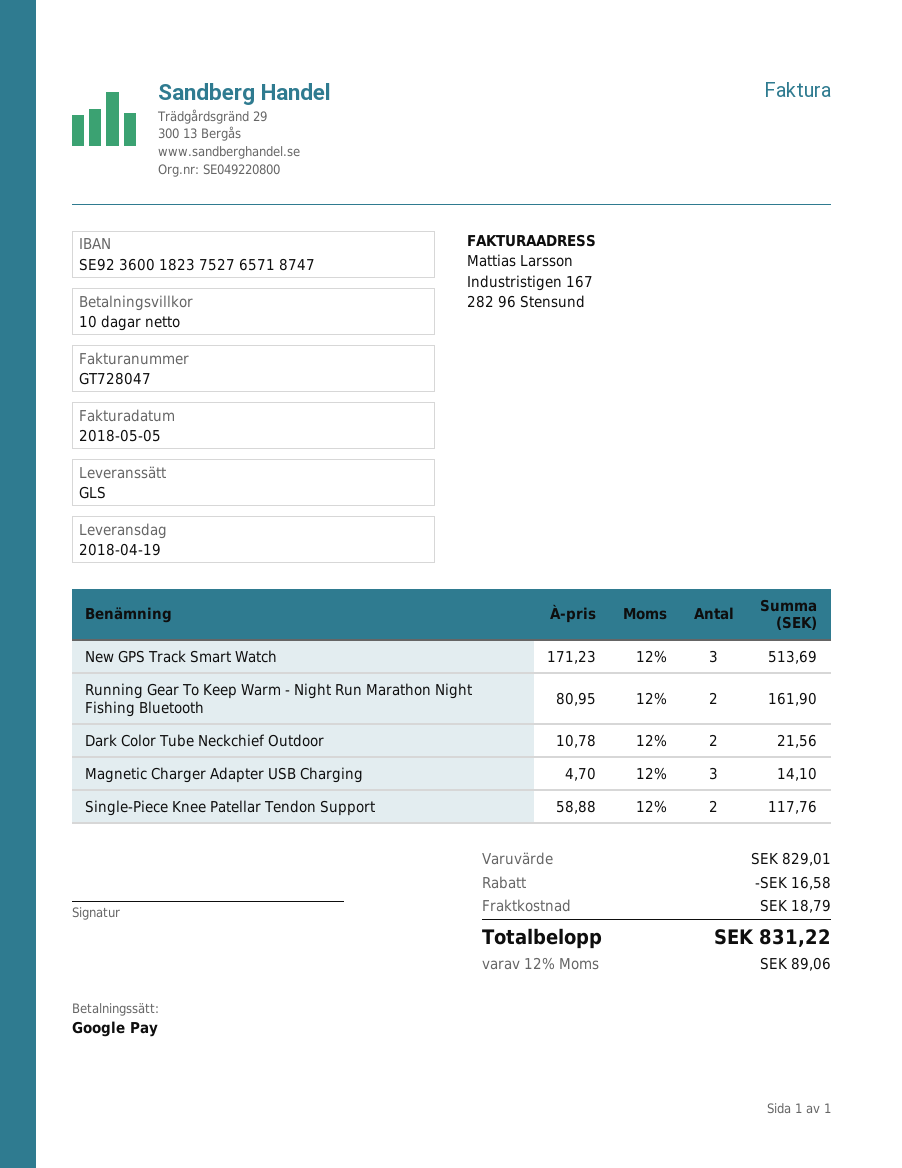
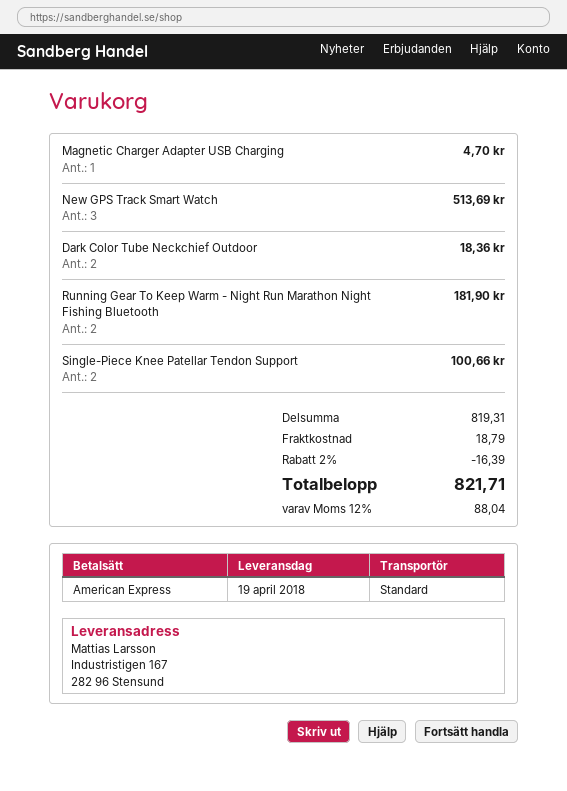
payment method: Google Pay -> American Express
shipping method: GLS -> standard
Running Gear To Keep Warm - Night Run Marathon Night Fishing Bluetooth: 2 for 161.90 -> 2 for 181.90
Dark Color Tube Neckchief Outdoor: 2 for 21.56 -> 2 for 18.36
Magnetic Charger Adapter USB Charging: 3 for 14.10 -> 1 for 4.70
Single-Piece Knee Patellar Tendon Support: 2 for 117.76 -> 2 for 100.66
subtotal: 829.01 -> 819.31
discount: 16.58 -> 16.39
tax: 12% = 89.06 -> 12% = 88.04
total: 831.22 -> 821.71

